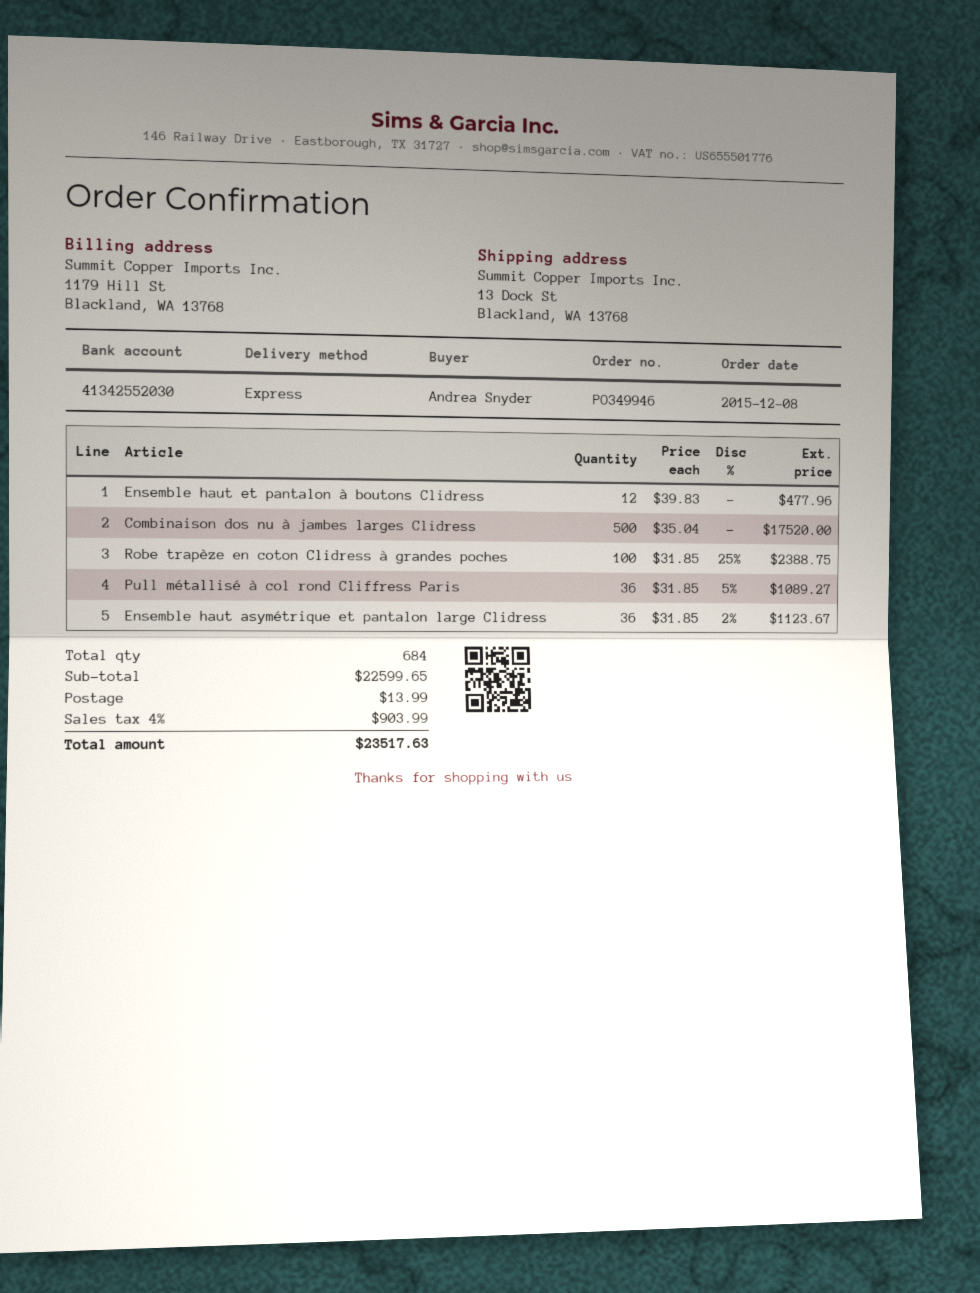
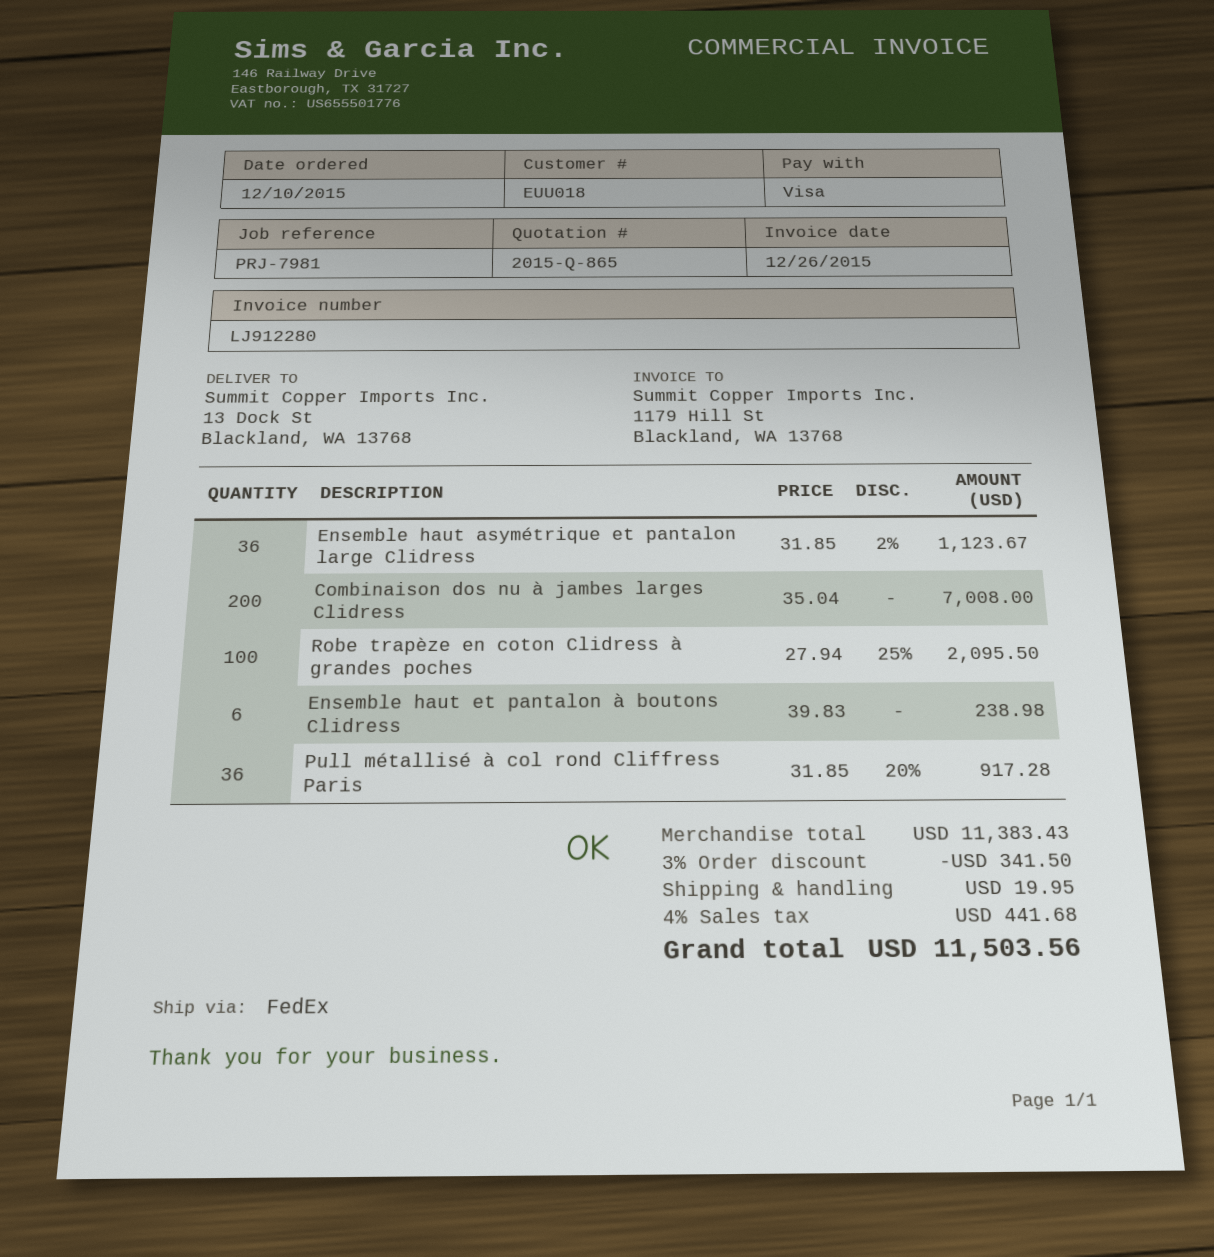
order date: 2015-12-08 -> 2015-12-10
shipping method: express -> FedEx
Ensemble haut et pantalon à boutons Clidress: 12 x 39.83 = 477.96 -> 6 x 39.83 = 238.98
Combinaison dos nu à jambes larges Clidress: 500 x 35.04 = 17520.00 -> 200 x 35.04 = 7008.00
Robe trapèze en coton Clidress à grandes poches: 100 x 31.85 - 25% = 2388.75 -> 100 x 27.94 - 25% = 2095.50
Pull métallisé à col rond Cliffress Paris: 36 x 31.85 - 5% = 1089.27 -> 36 x 31.85 - 20% = 917.28
subtotal: 22599.65 -> 11383.43
discount: none -> 3% = 341.50
shipping: 13.99 -> 19.95
tax: 4% = 903.99 -> 4% = 441.68
total: 23517.63 -> 11503.56

